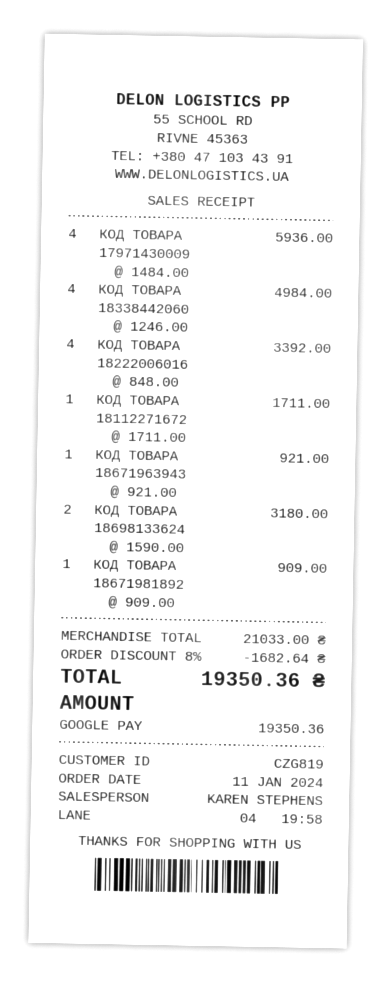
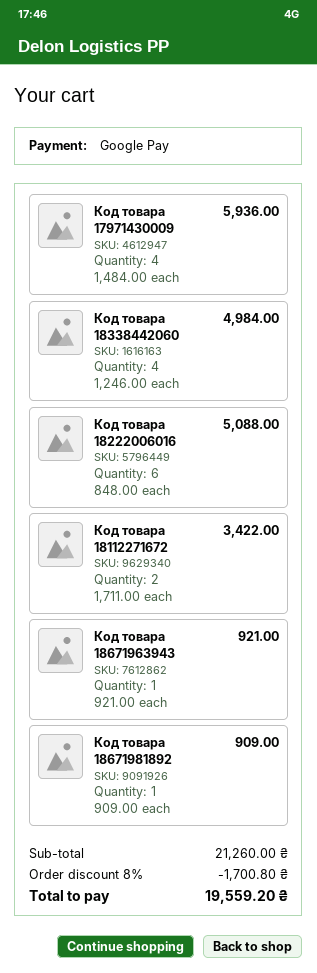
КОД ТОВАРА 18222006016: 4 x 848.00 = 3392.00 -> 6 x 848.00 = 5088.00
КОД ТОВАРА 18112271672: 1 x 1711.00 = 1711.00 -> 2 x 1711.00 = 3422.00
КОД ТОВАРА 18698133624: 2 x 1590.00 = 3180.00 -> none
subtotal: 21033.00 -> 21260.00
discount: 8% = 1682.64 -> 8% = 1700.80
total: 19350.36 -> 19559.20

